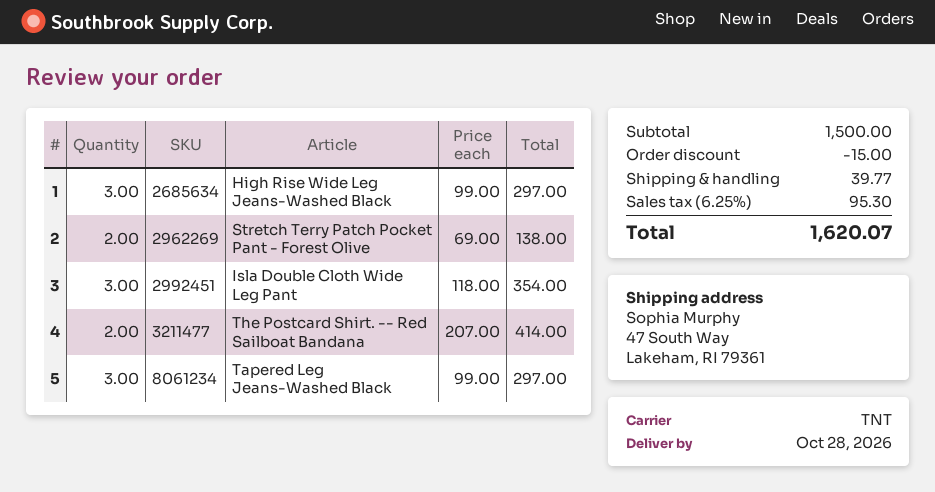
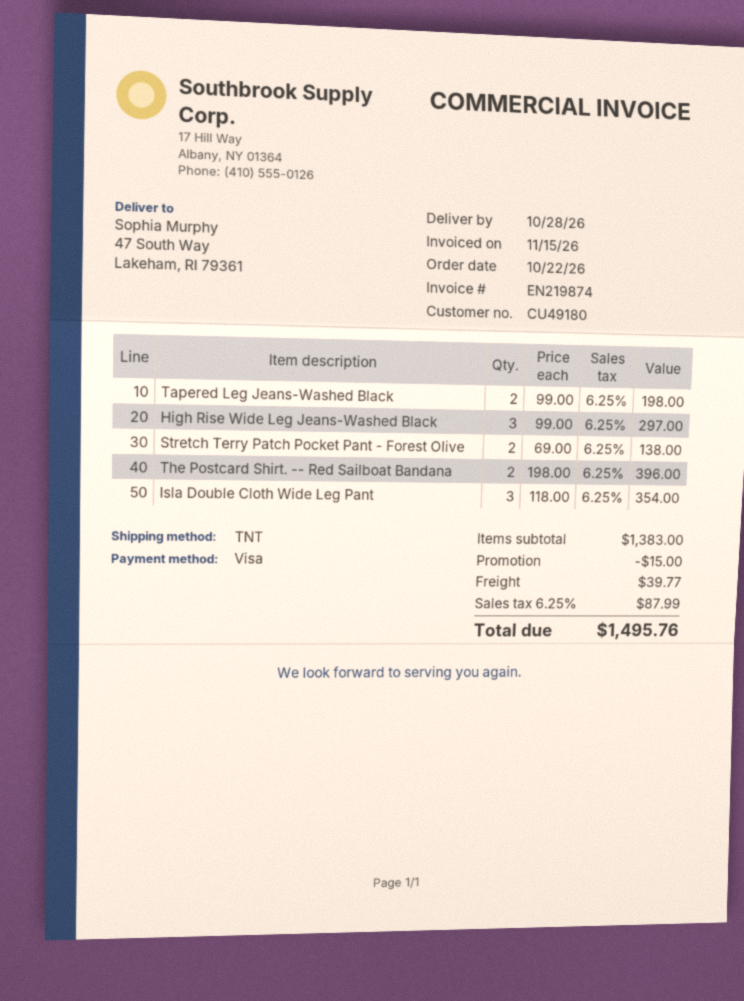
The Postcard Shirt. -- Red Sailboat Bandana: 2 x 207.00 = 414.00 -> 2 x 198.00 = 396.00
Tapered Leg Jeans-Washed Black: 3 x 99.00 = 297.00 -> 2 x 99.00 = 198.00
subtotal: 1500.00 -> 1383.00
tax: 6.25% = 95.30 -> 6.25% = 87.99
total: 1620.07 -> 1495.76

